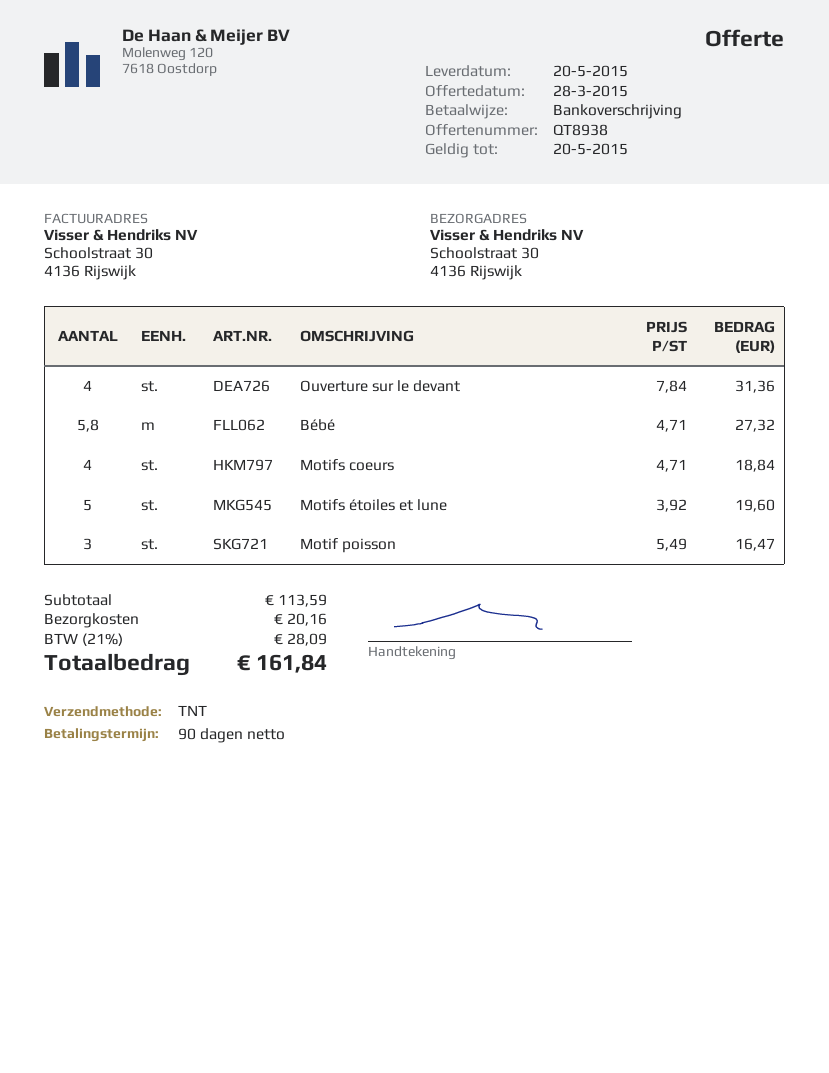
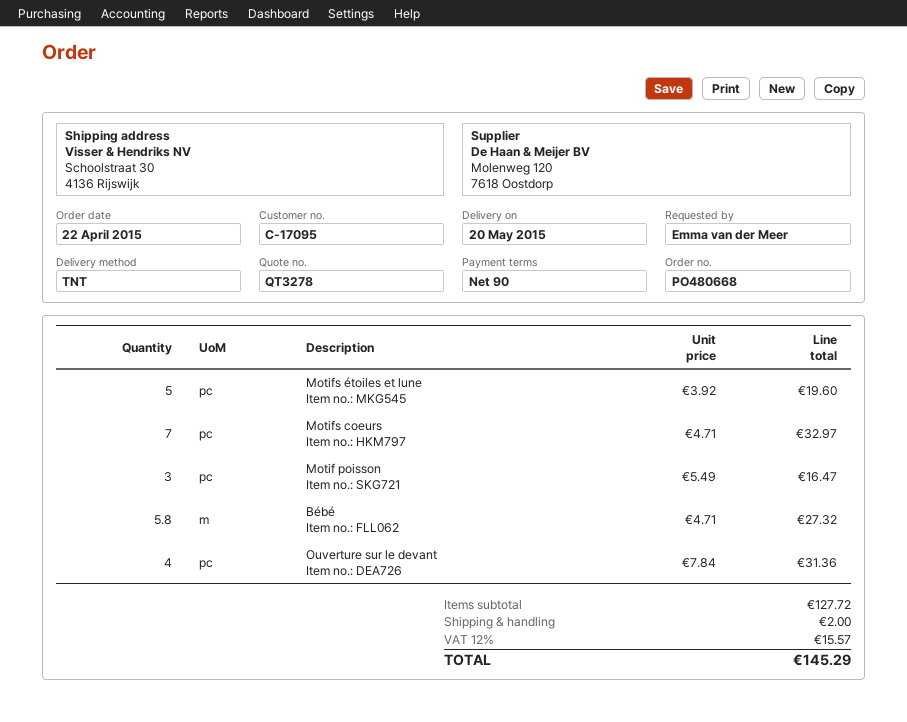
quote number: QT8938 -> QT3278
Motifs coeurs: 4 x 4.71 = 18.84 -> 7 x 4.71 = 32.97
subtotal: 113.59 -> 127.72
shipping: 20.16 -> 2.00
tax: 21% = 28.09 -> 12% = 15.57
total: 161.84 -> 145.29

